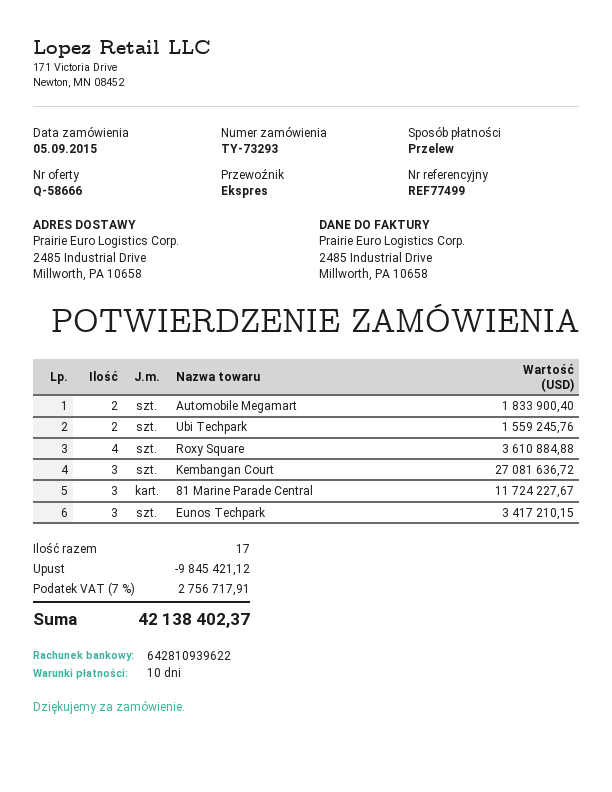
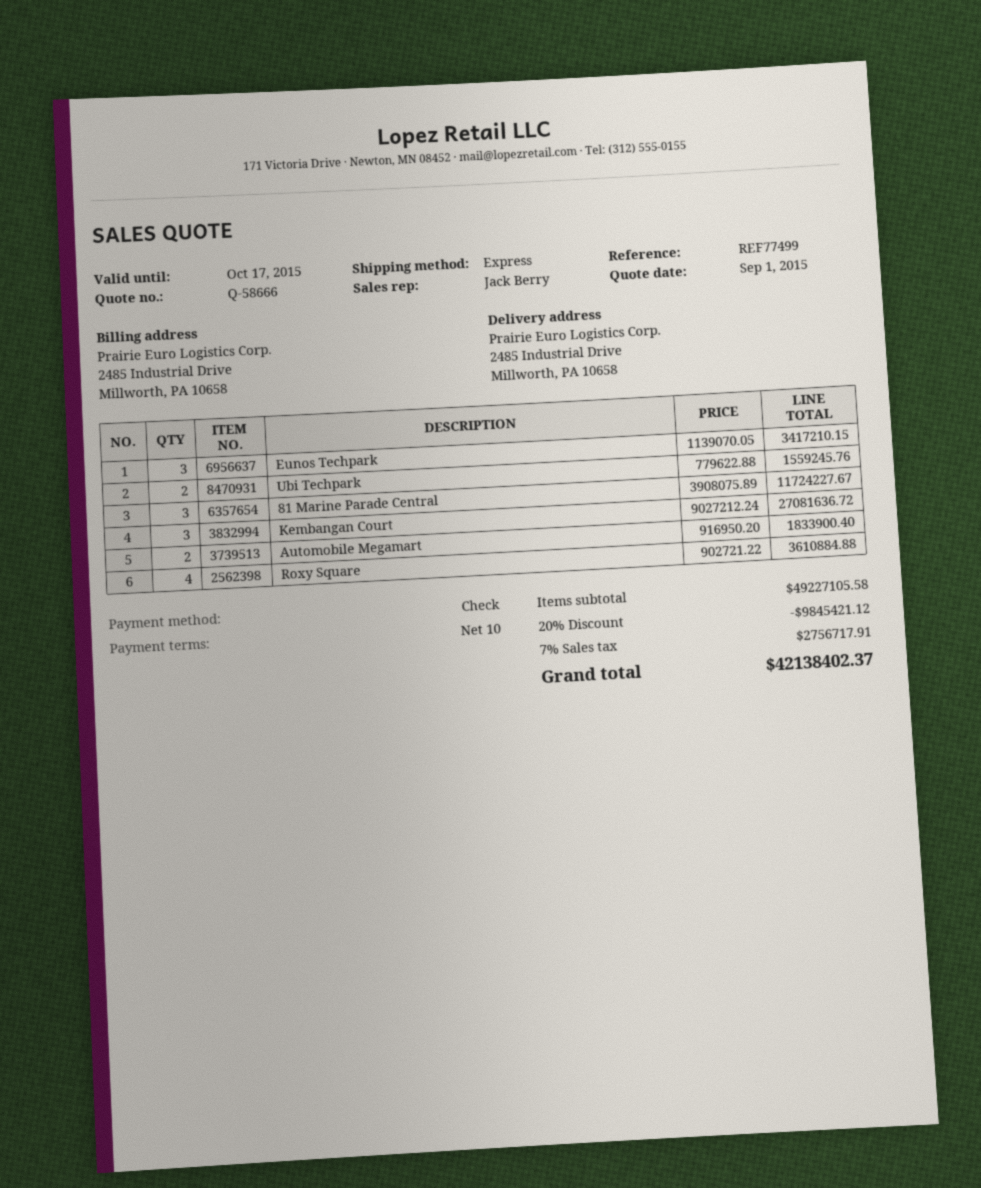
payment method: bank transfer -> cheque

